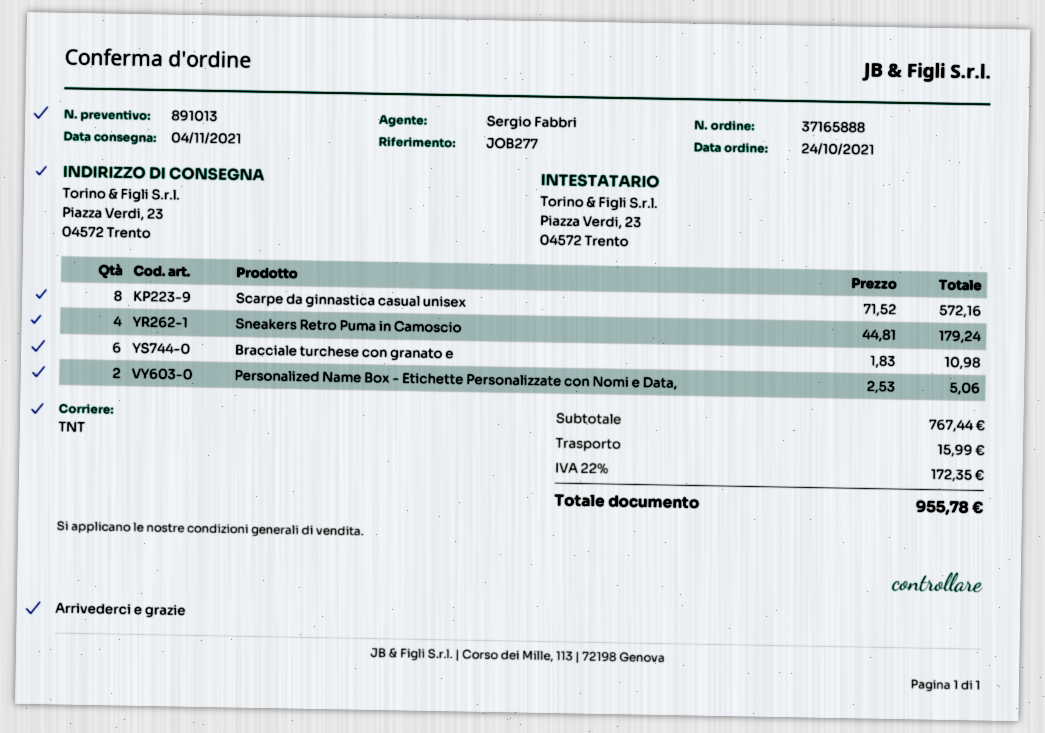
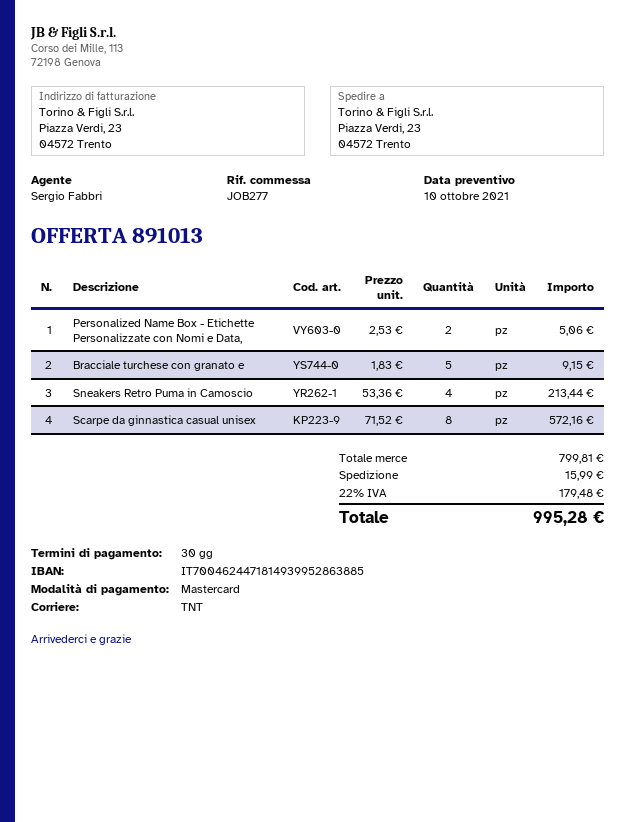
Sneakers Retro Puma in Camoscio: 4 x 44.81 = 179.24 -> 4 x 53.36 = 213.44
Bracciale turchese con granato e: 6 x 1.83 = 10.98 -> 5 x 1.83 = 9.15
subtotal: 767.44 -> 799.81
tax: 22% = 172.35 -> 22% = 179.48
total: 955.78 -> 995.28

